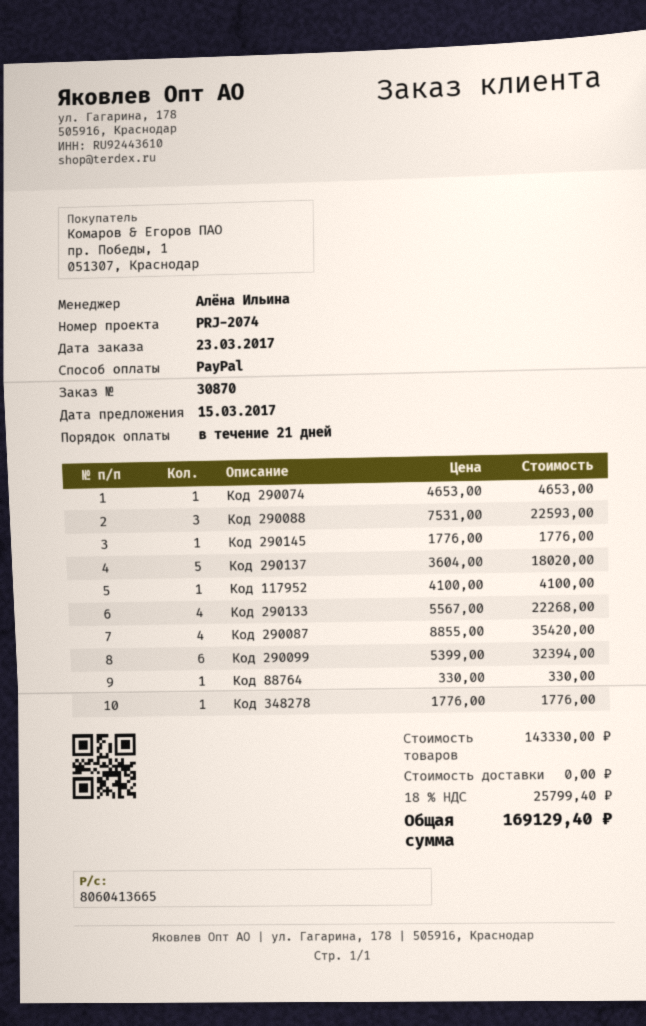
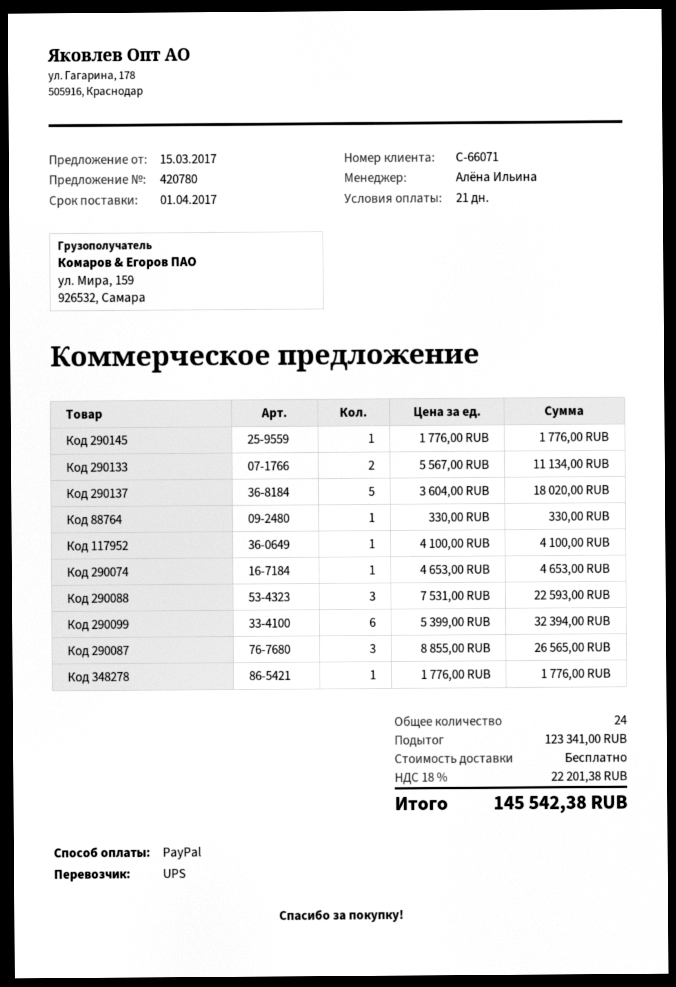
Код 290133: 4 x 5567.00 = 22268.00 -> 2 x 5567.00 = 11134.00
Код 290087: 4 x 8855.00 = 35420.00 -> 3 x 8855.00 = 26565.00
subtotal: 143330.00 -> 123341.00
tax: 18% = 25799.40 -> 18% = 22201.38
total: 169129.40 -> 145542.38

